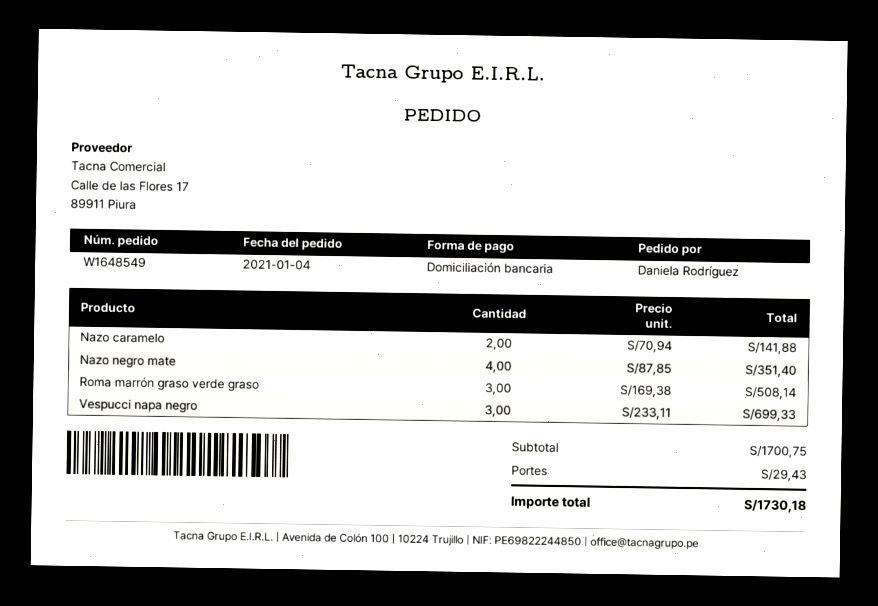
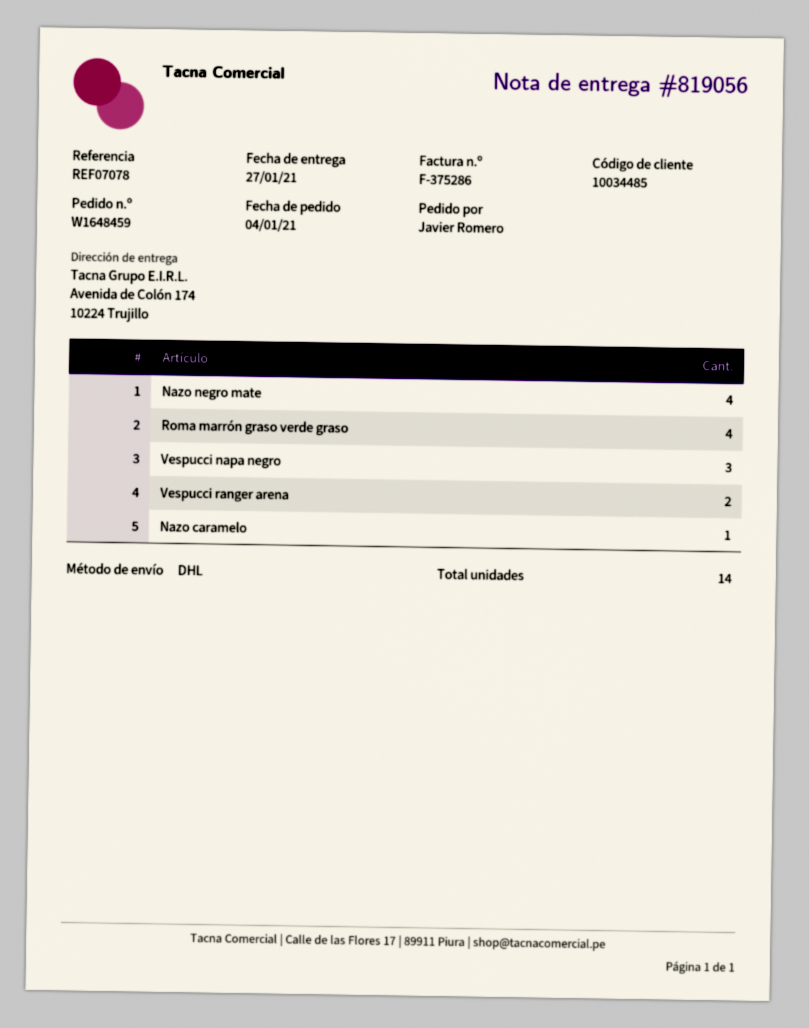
order number: W1648549 -> W1648459
ordered by: Daniela Rodríguez -> Javier Romero
Nazo caramelo: 2 -> 1
Roma marrón graso verde graso: 3 -> 4
Vespucci ranger arena: none -> 2

